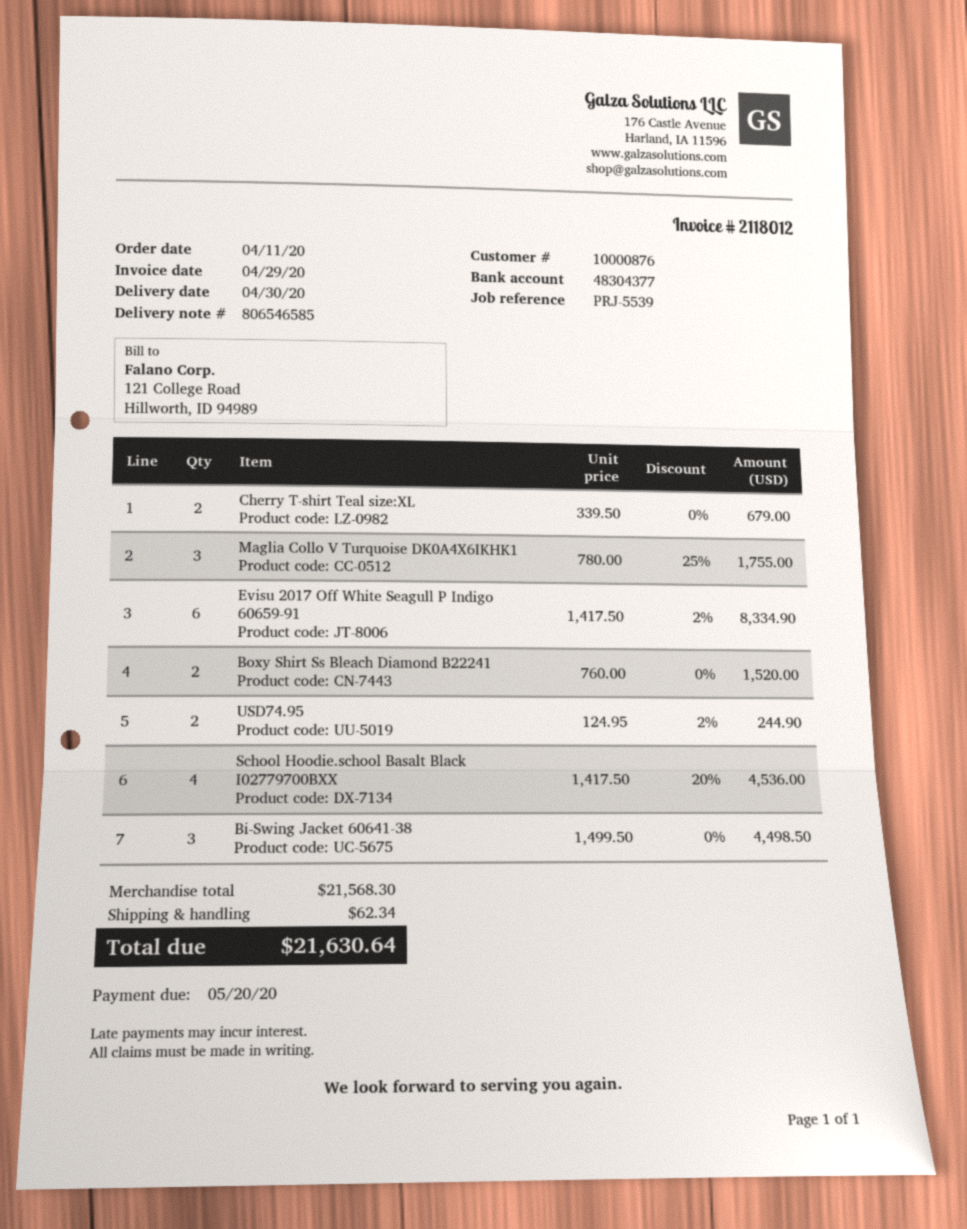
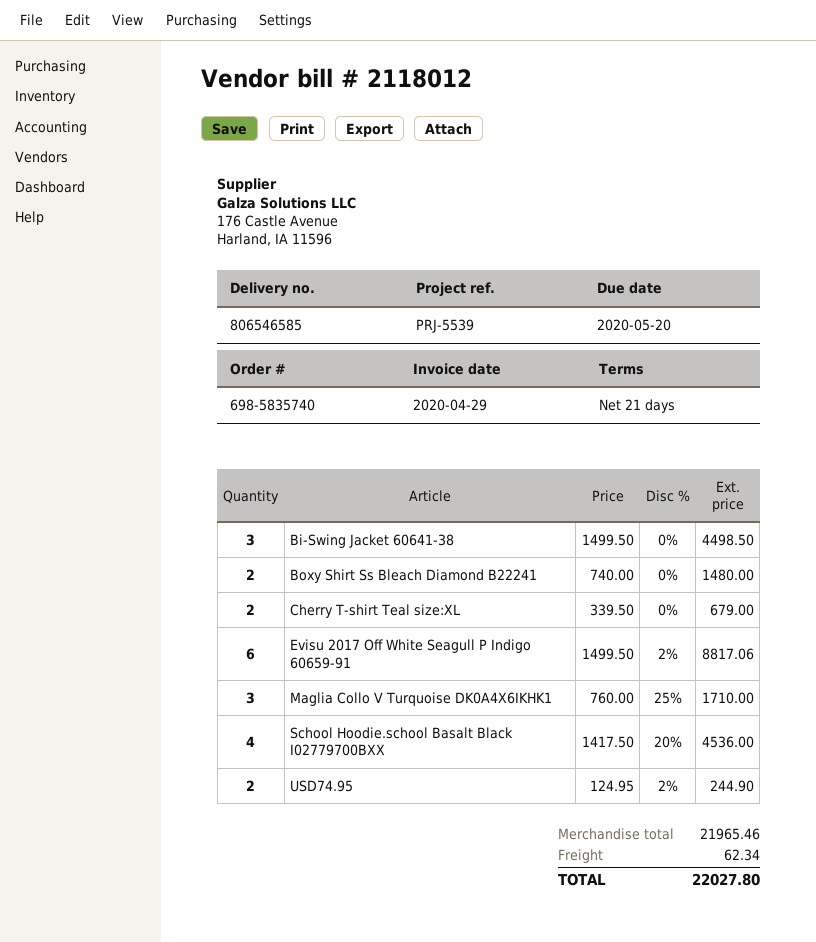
Maglia Collo V Turquoise DK0A4X6IKHK1: 3 x 780.00 - 25% = 1755.00 -> 3 x 760.00 - 25% = 1710.00
Evisu 2017 Off White Seagull P Indigo 60659-91: 6 x 1417.50 - 2% = 8334.90 -> 6 x 1499.50 - 2% = 8817.06
Boxy Shirt Ss Bleach Diamond B22241: 2 x 760.00 = 1520.00 -> 2 x 740.00 = 1480.00
subtotal: 21568.30 -> 21965.46
total: 21630.64 -> 22027.80

